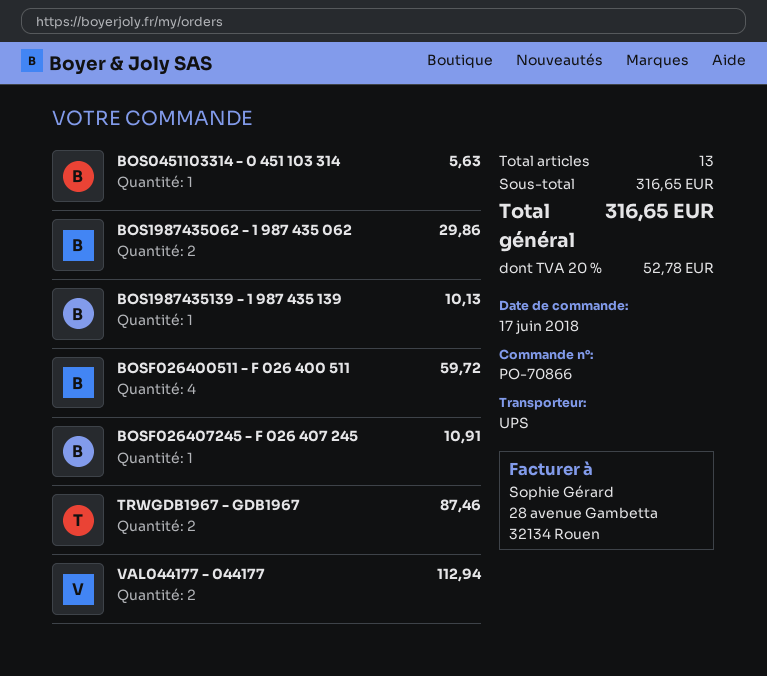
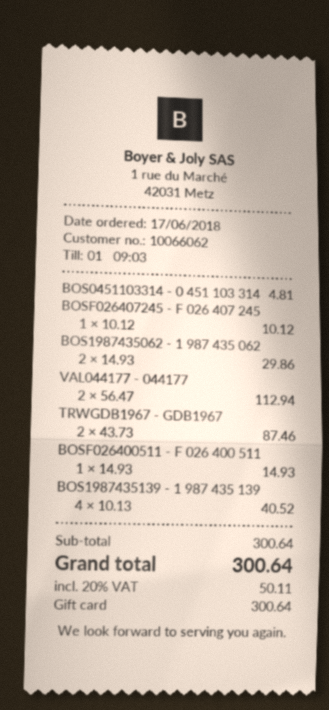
BOS0451103314 - 0 451 103 314: 1 for 5.63 -> 1 for 4.81
BOS1987435139 - 1 987 435 139: 1 for 10.13 -> 4 for 40.52
BOSF026400511 - F 026 400 511: 4 for 59.72 -> 1 for 14.93
BOSF026407245 - F 026 407 245: 1 for 10.91 -> 1 for 10.12
subtotal: 316.65 -> 300.64
tax: 20% = 52.78 -> 20% = 50.11
total: 316.65 -> 300.64

